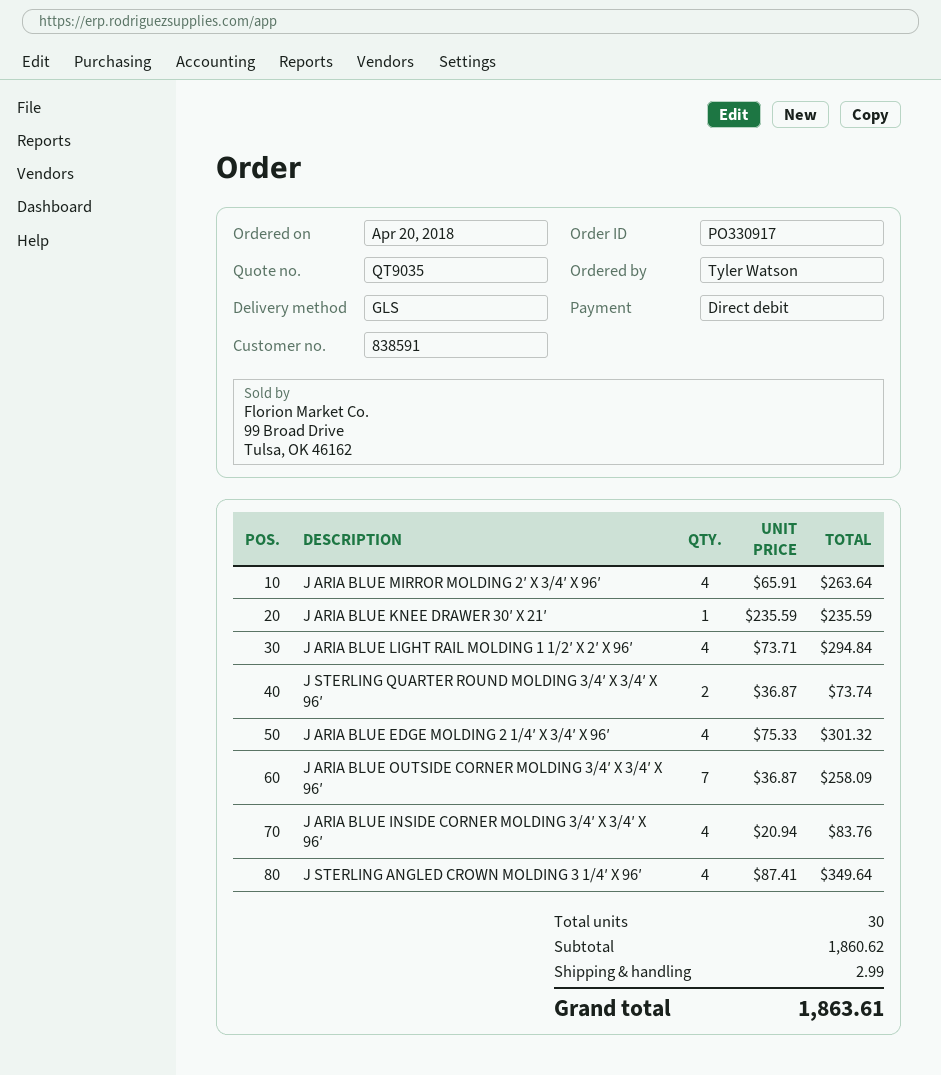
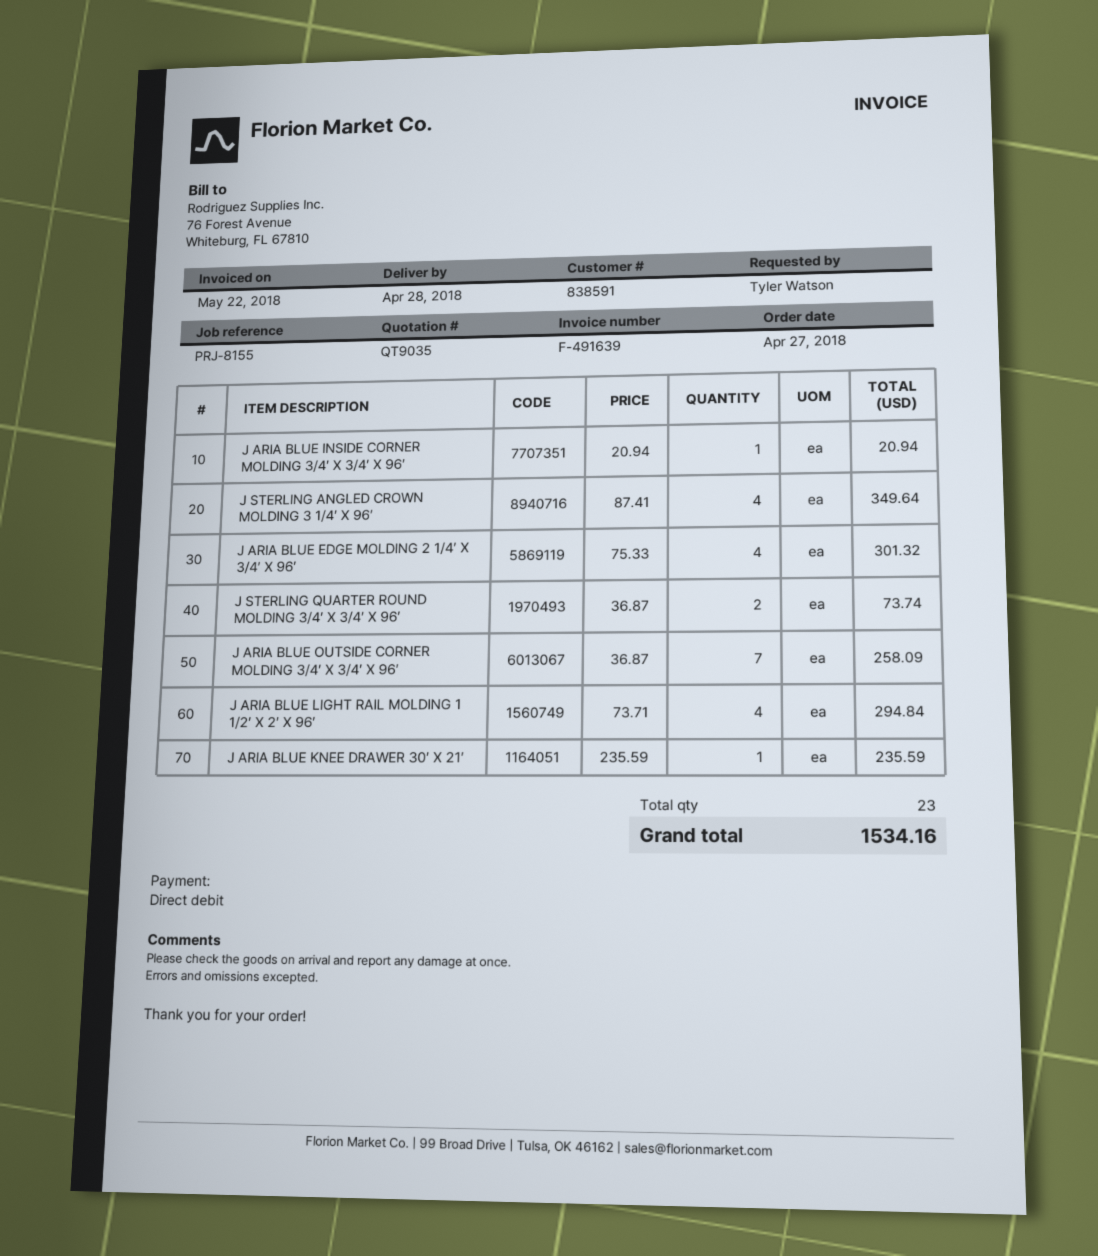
order date: 2018-04-20 -> 2018-04-27
J ARIA BLUE MIRROR MOLDING 2′ X 3/4′ X 96′: 4 x 65.91 = 263.64 -> none
J ARIA BLUE INSIDE CORNER MOLDING 3/4′ X 3/4′ X 96′: 4 x 20.94 = 83.76 -> 1 x 20.94 = 20.94
total quantity: 30 -> 23
shipping: 2.99 -> none
total: 1863.61 -> 1534.16

